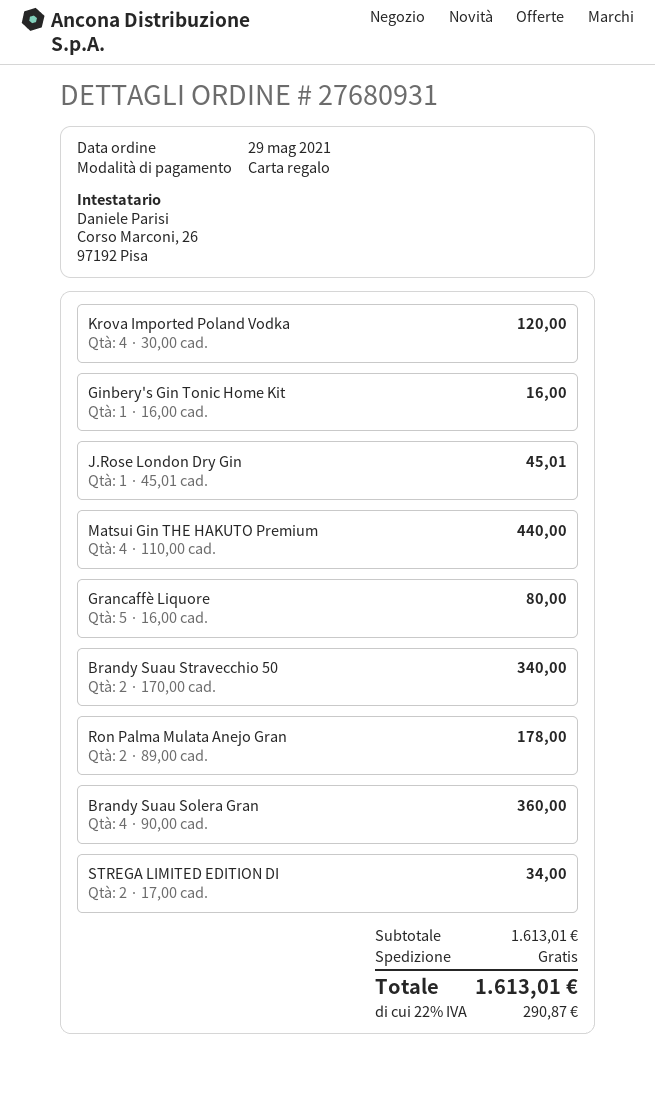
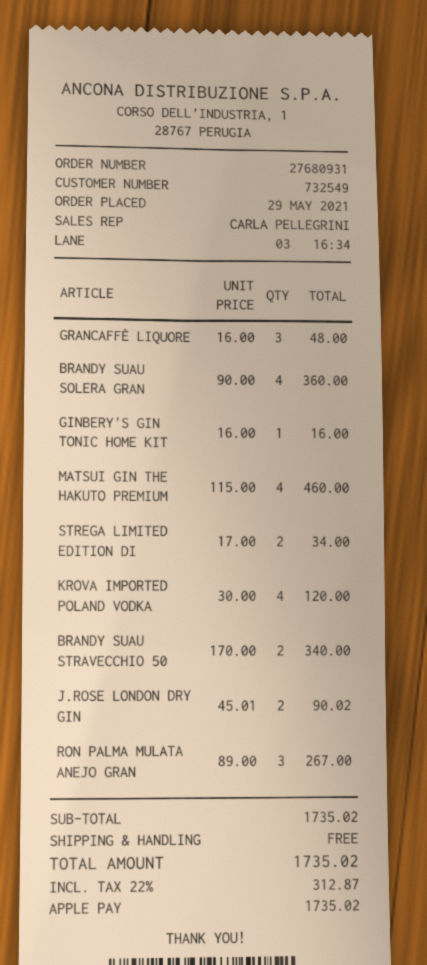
payment method: gift card -> Apple Pay
J.Rose London Dry Gin: 1 x 45.01 = 45.01 -> 2 x 45.01 = 90.02
Matsui Gin THE HAKUTO Premium: 4 x 110.00 = 440.00 -> 4 x 115.00 = 460.00
Grancaffè Liquore: 5 x 16.00 = 80.00 -> 3 x 16.00 = 48.00
Ron Palma Mulata Anejo Gran: 2 x 89.00 = 178.00 -> 3 x 89.00 = 267.00
subtotal: 1613.01 -> 1735.02
tax: 22% = 290.87 -> 22% = 312.87
total: 1613.01 -> 1735.02

